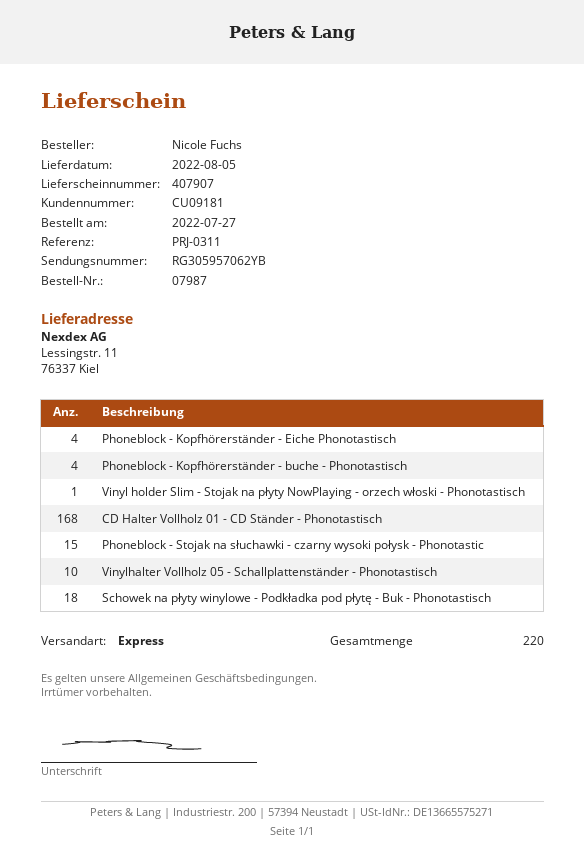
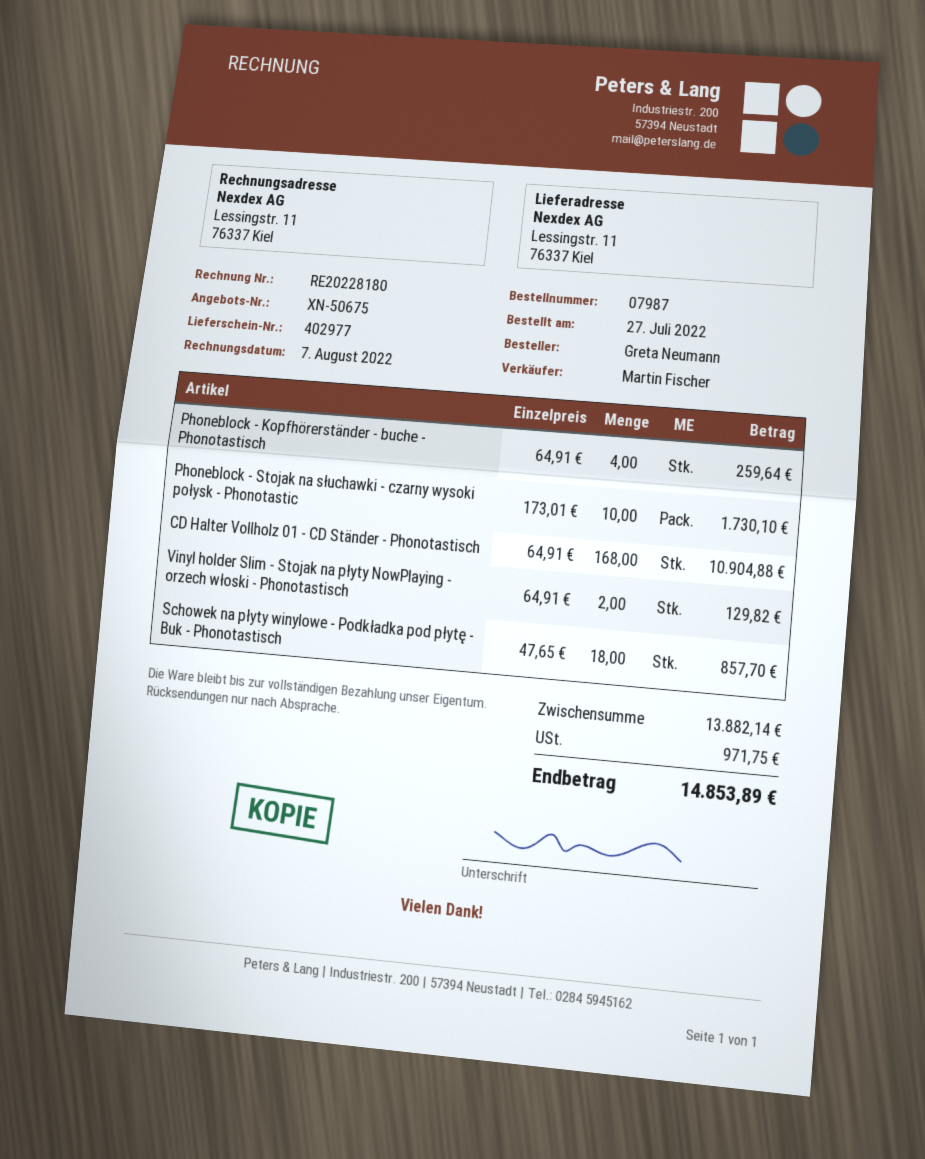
delivery note number: 407907 -> 402977
ordered by: Nicole Fuchs -> Greta Neumann
Phoneblock - Kopfhörerständer - Eiche Phonotastisch: 4 -> none
Vinyl holder Slim - Stojak na płyty NowPlaying - orzech włoski - Phonotastisch: 1 -> 2
Phoneblock - Stojak na słuchawki - czarny wysoki połysk - Phonotastic: 15 -> 10
Vinylhalter Vollholz 05 - Schallplattenständer - Phonotastisch: 10 -> none

